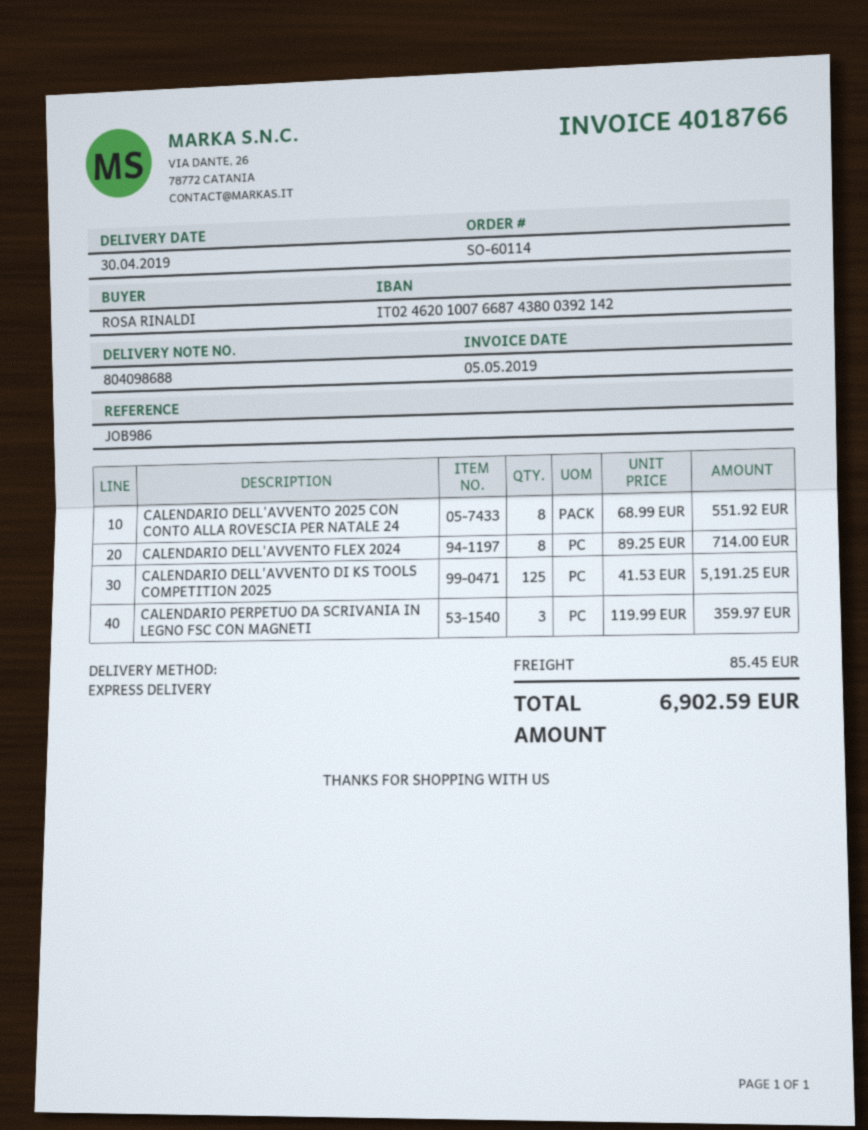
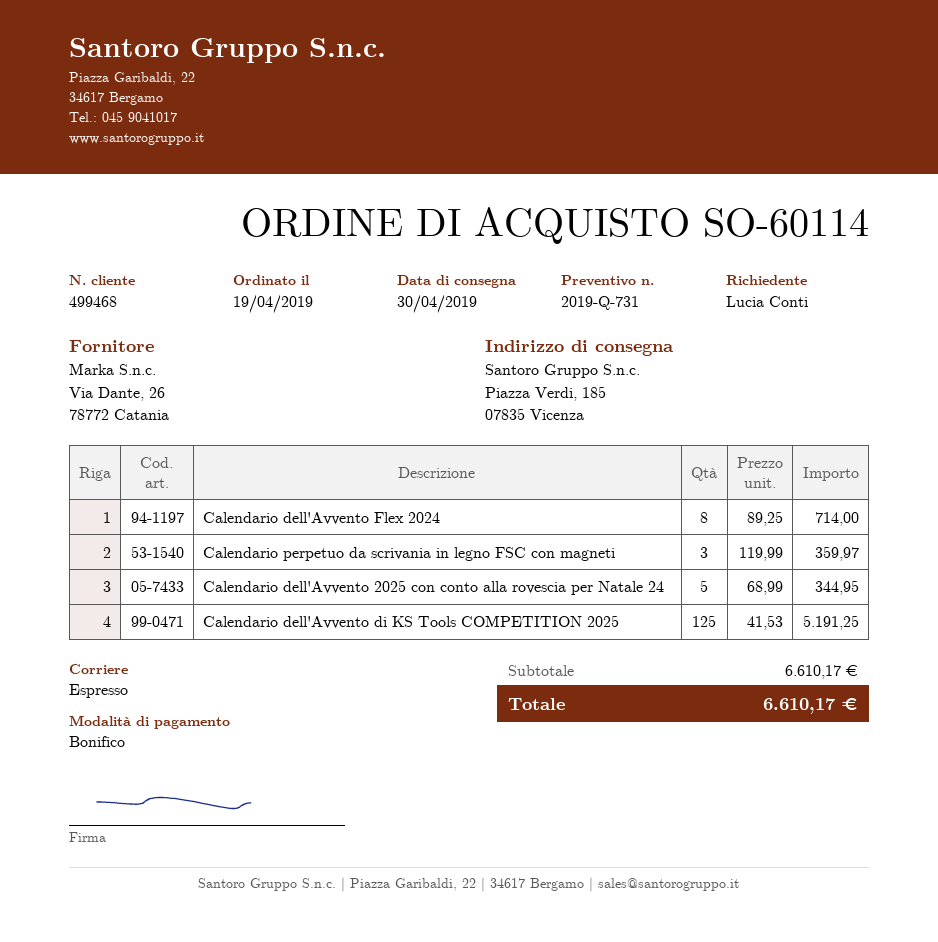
ordered by: ROSA RINALDI -> Lucia Conti
CALENDARIO DELL'AVVENTO 2025 CON CONTO ALLA ROVESCIA PER NATALE 24: 8 x 68.99 = 551.92 -> 5 x 68.99 = 344.95
shipping: 85.45 -> none
total: 6902.59 -> 6610.17

